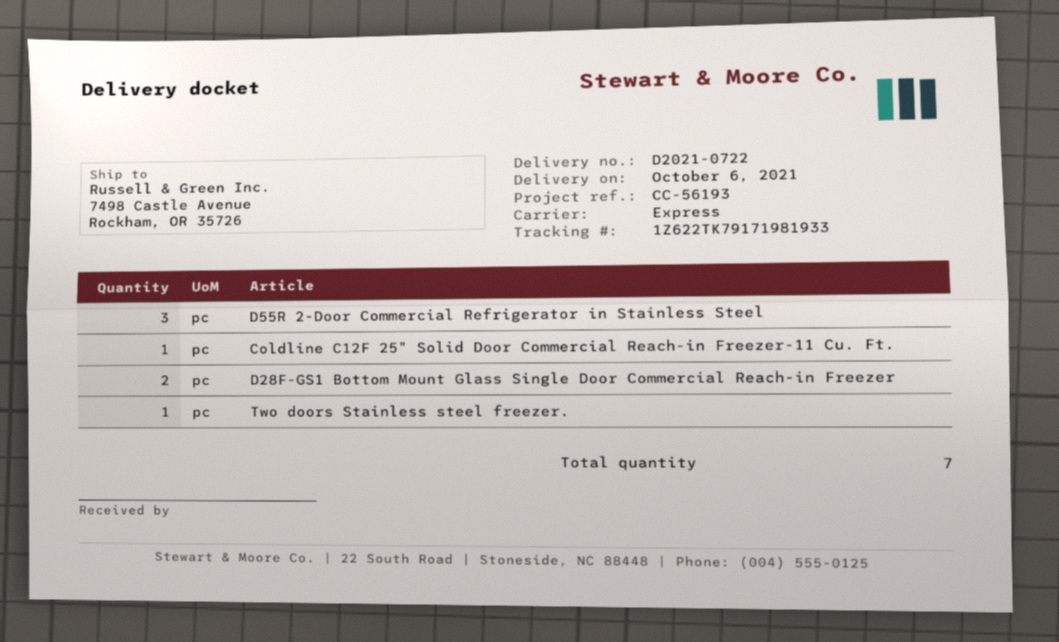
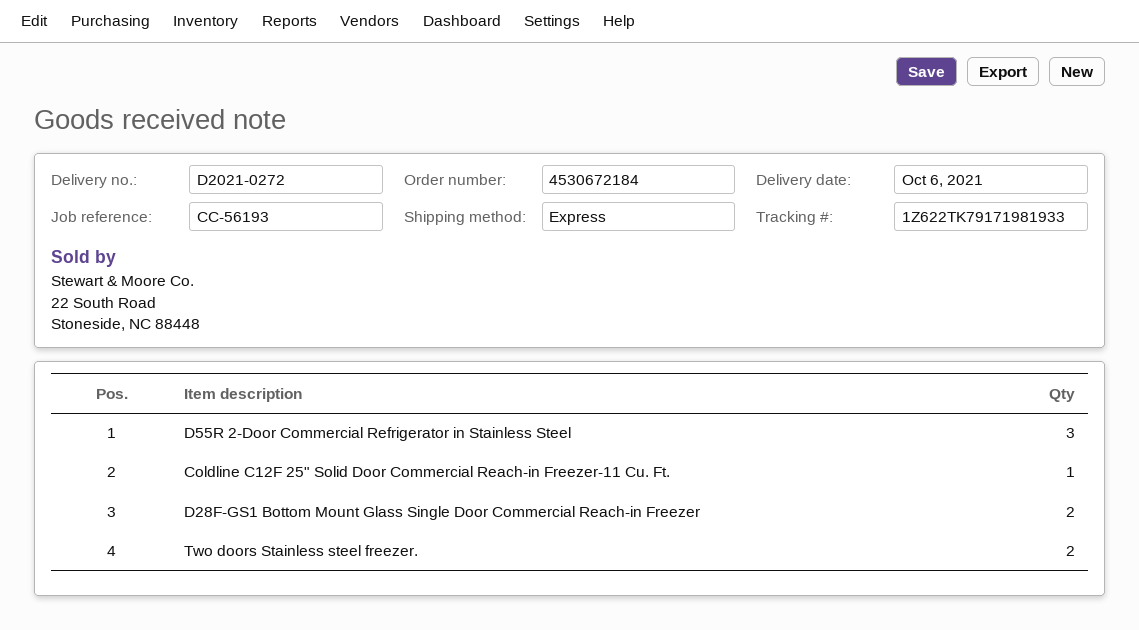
delivery note number: D2021-0722 -> D2021-0272
Two doors Stainless steel freezer.: 1 -> 2

